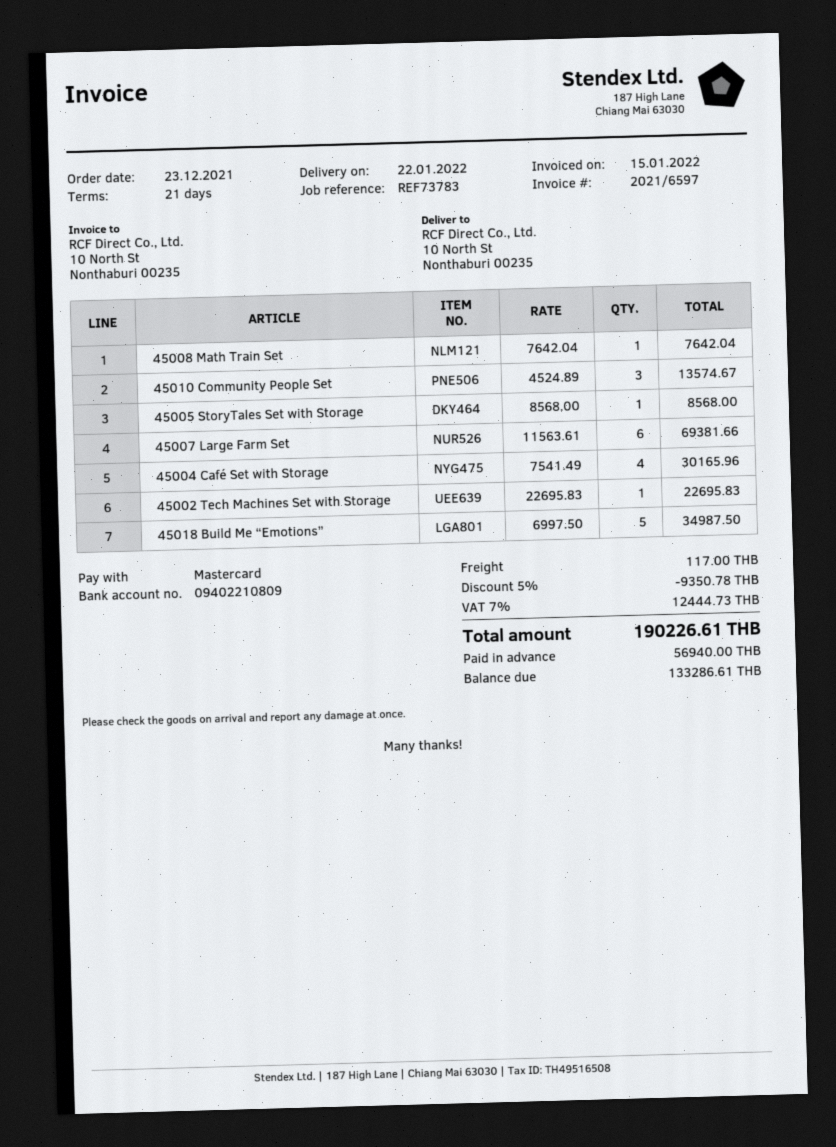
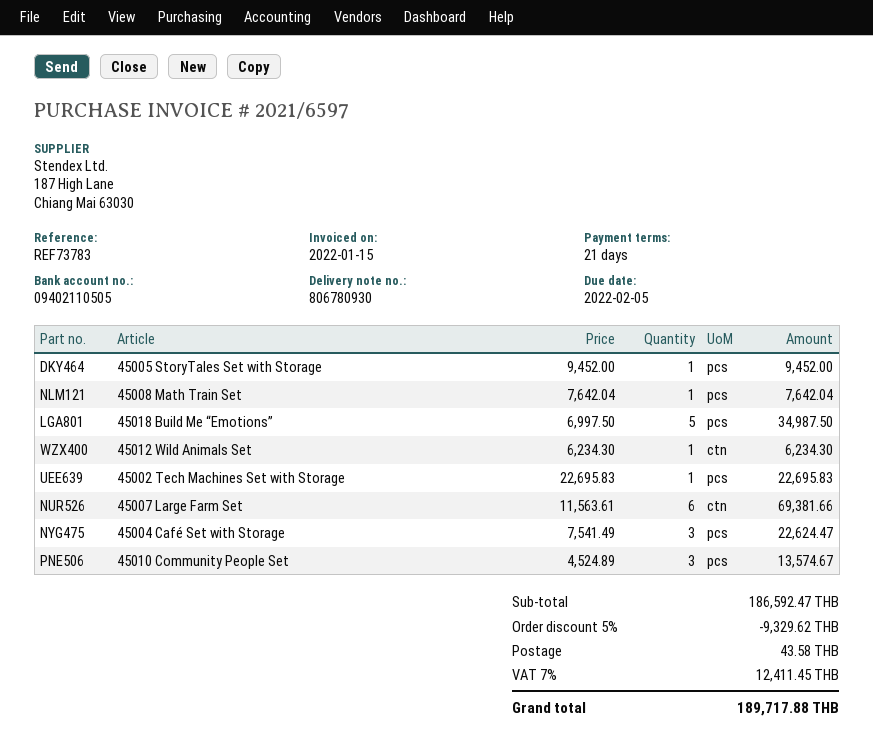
bank account: 09402210809 -> 09402110505
45005 StoryTales Set with Storage: 1 x 8568.00 = 8568.00 -> 1 x 9452.00 = 9452.00
45004 Café Set with Storage: 4 x 7541.49 = 30165.96 -> 3 x 7541.49 = 22624.47
45012 Wild Animals Set: none -> 1 x 6234.30 = 6234.30
discount: 5% = 9350.78 -> 5% = 9329.62
shipping: 117.00 -> 43.58
tax: 7% = 12444.73 -> 7% = 12411.45
total: 190226.61 -> 189717.88

